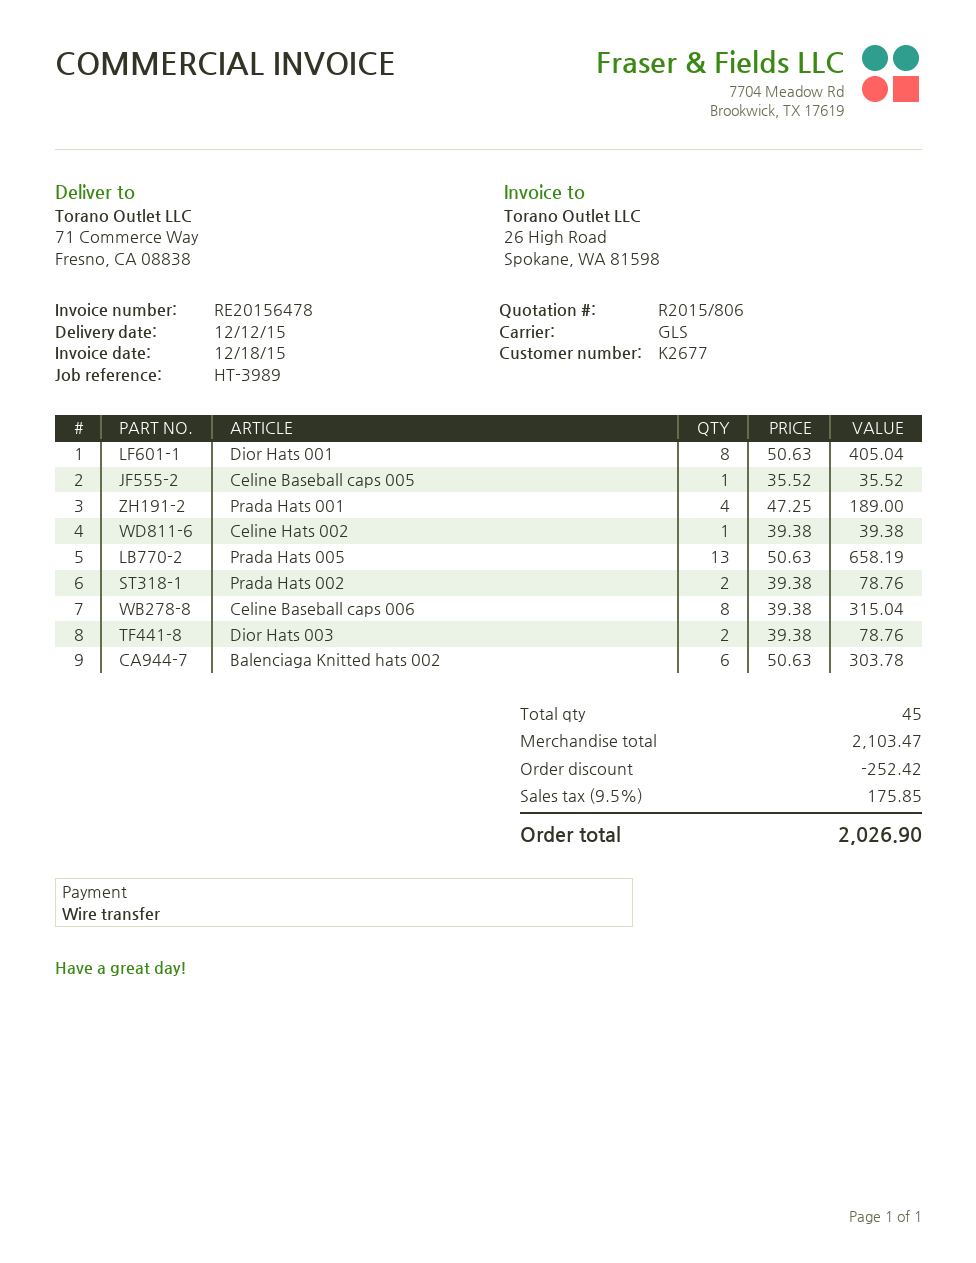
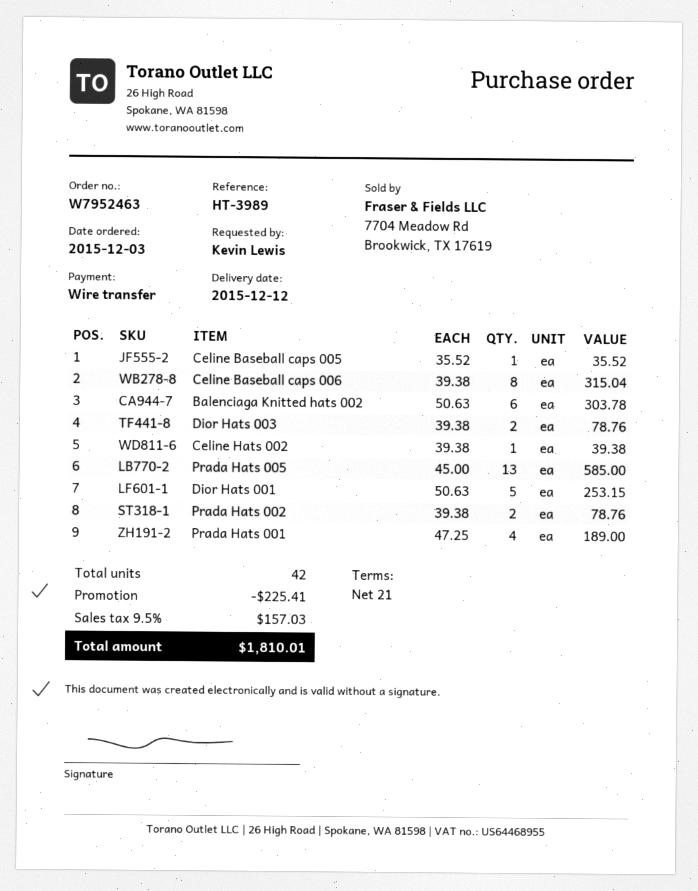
Dior Hats 001: 8 x 50.63 = 405.04 -> 5 x 50.63 = 253.15
Prada Hats 005: 13 x 50.63 = 658.19 -> 13 x 45.00 = 585.00
total quantity: 45 -> 42
discount: 252.42 -> 225.41
tax: 9.5% = 175.85 -> 9.5% = 157.03
total: 2026.90 -> 1810.01

